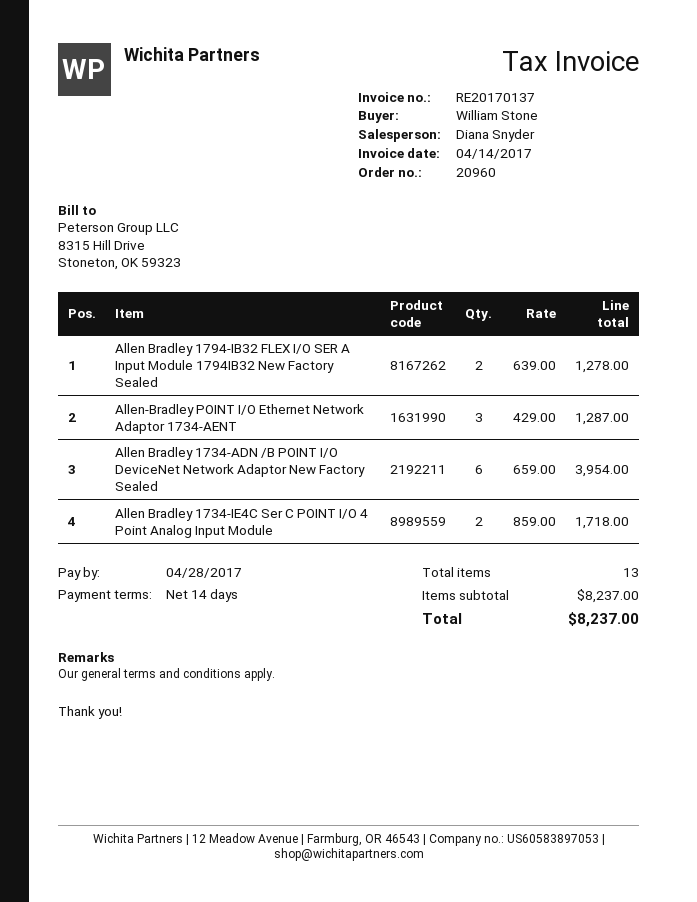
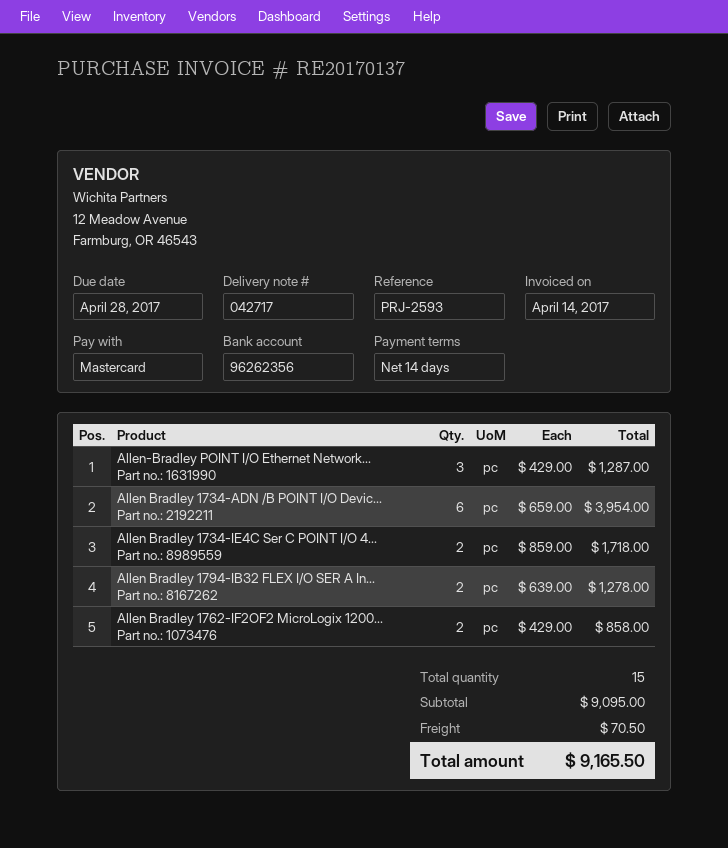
Allen Bradley 1762-IF2OF2 MicroLogix 1200...: none -> 2 x 429.00 = 858.00
total quantity: 13 -> 15
subtotal: 8237.00 -> 9095.00
shipping: none -> 70.50
total: 8237.00 -> 9165.50

